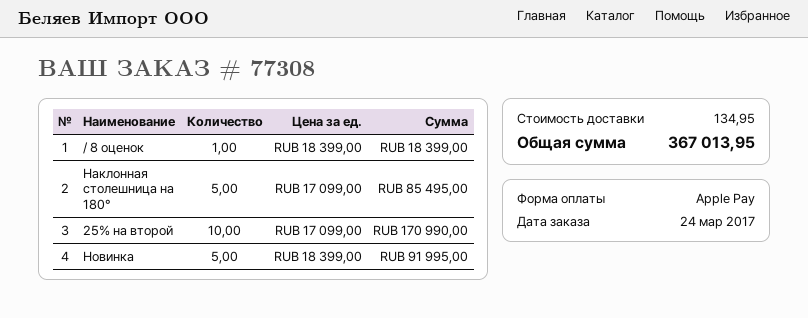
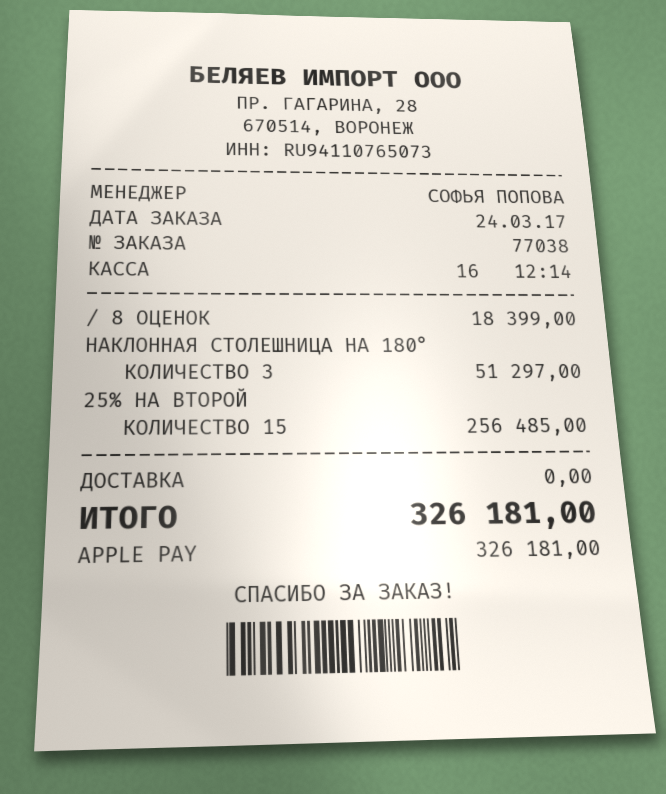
order number: 77308 -> 77038
Наклонная столешница на 180°: 5 for 85495.00 -> 3 for 51297.00
25% на второй: 10 for 170990.00 -> 15 for 256485.00
Новинка: 5 for 91995.00 -> none
shipping: 134.95 -> 0.00
total: 367013.95 -> 326181.00

